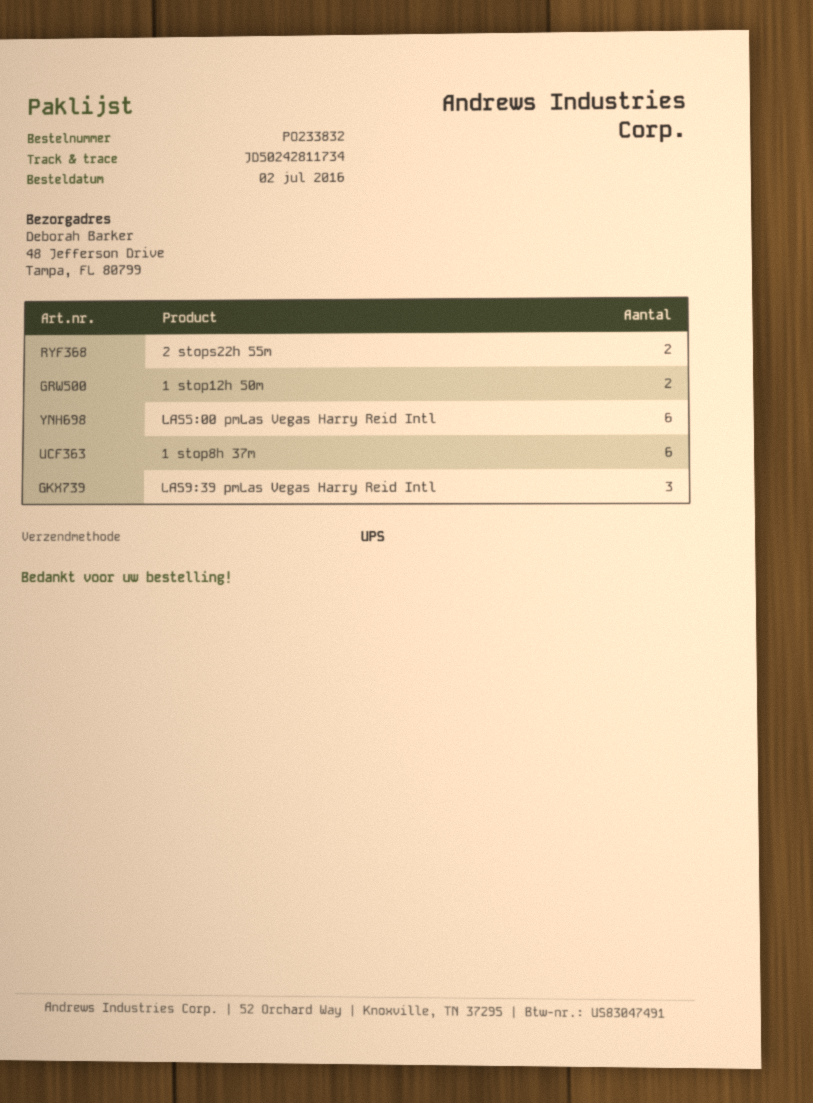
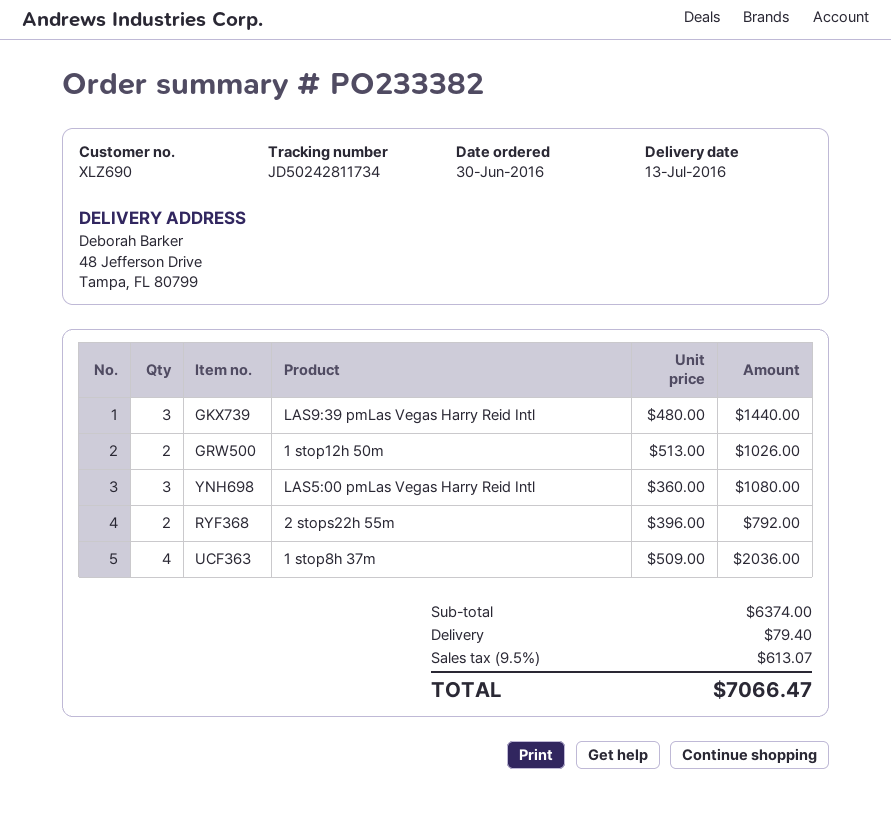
order number: PO233832 -> PO233382
order date: 2016-07-02 -> 2016-06-30
LAS5:00 pmLas Vegas Harry Reid Intl: 6 -> 3
1 stop8h 37m: 6 -> 4

